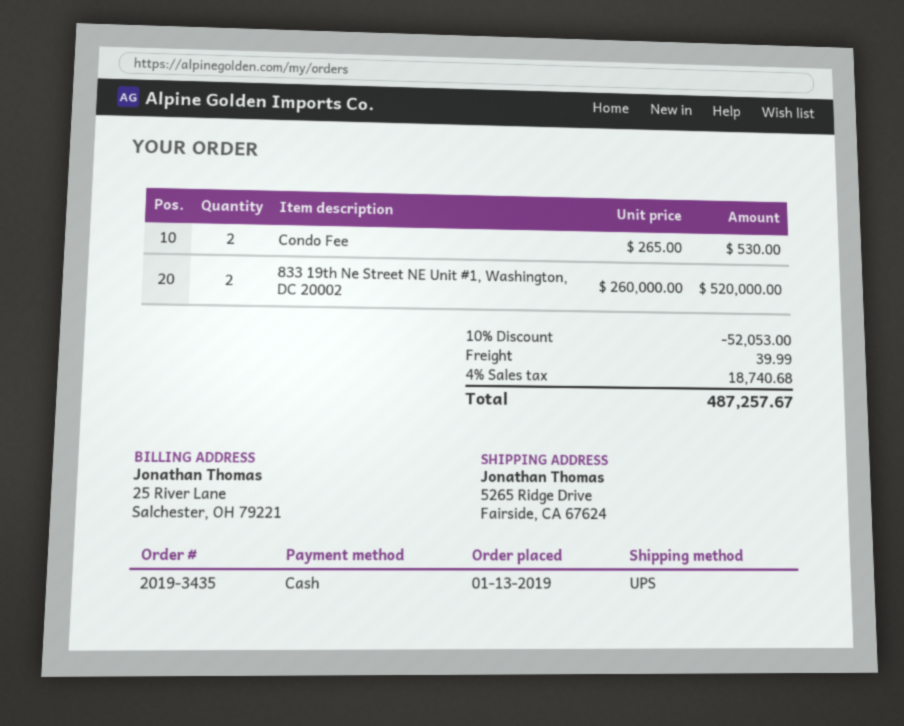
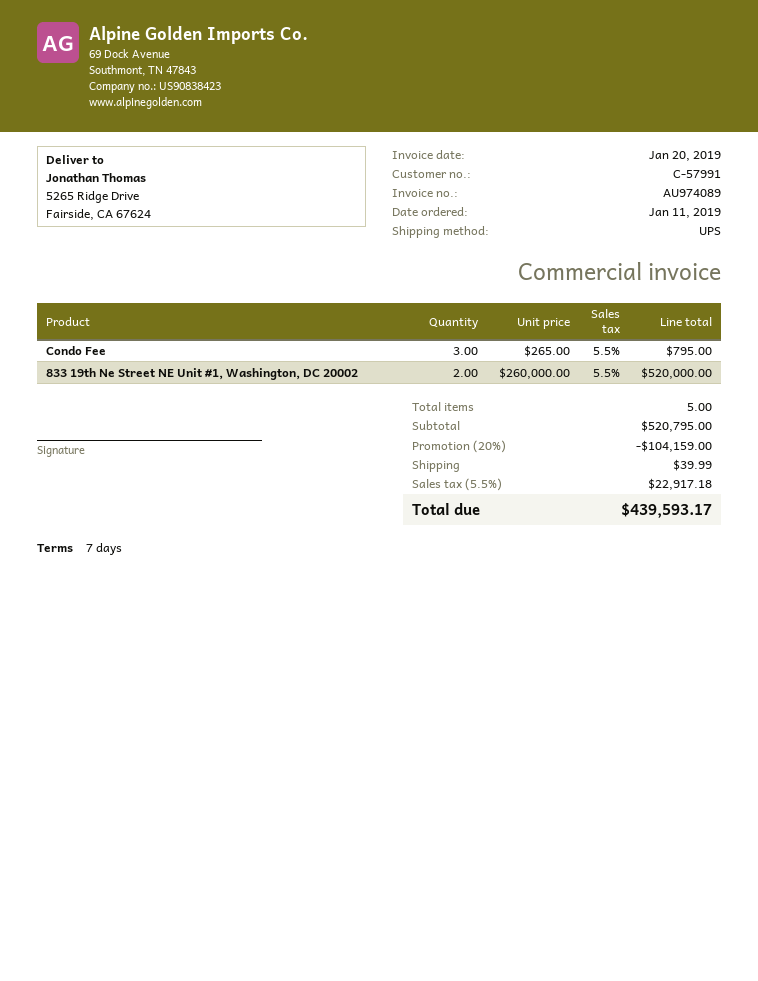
order date: 2019-01-13 -> 2019-01-11
Condo Fee: 2 x 265.00 = 530.00 -> 3 x 265.00 = 795.00
discount: 10% = 52053.00 -> 20% = 104159.00
tax: 4% = 18740.68 -> 5.5% = 22917.18
total: 487257.67 -> 439593.17

